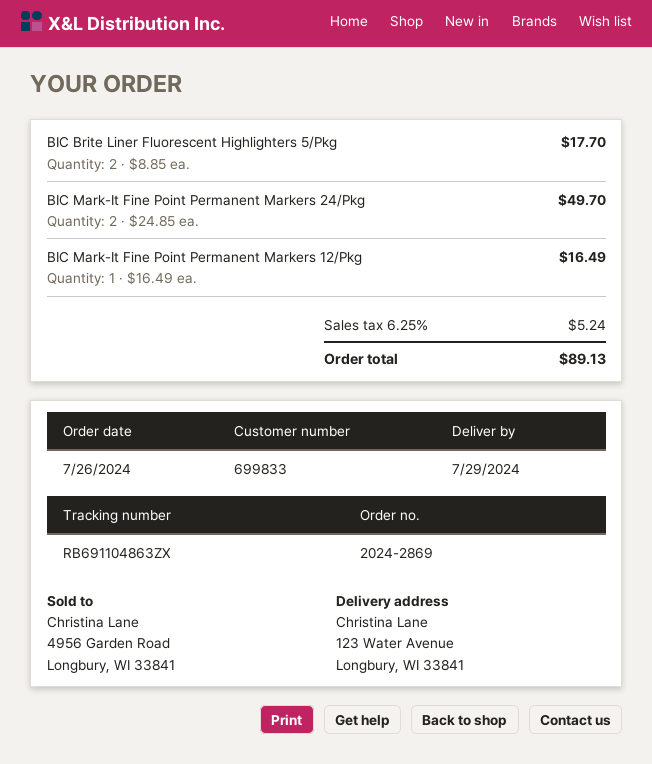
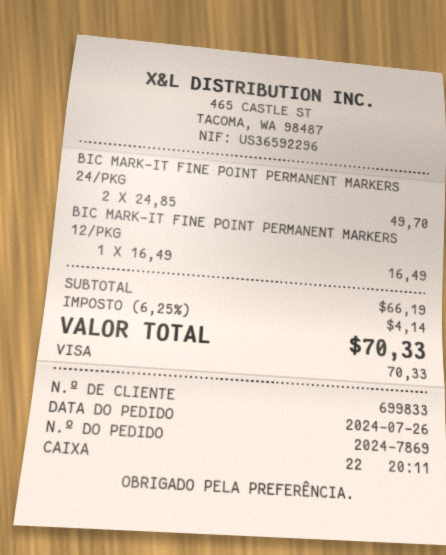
order number: 2024-2869 -> 2024-7869
BIC Brite Liner Fluorescent Highlighters 5/Pkg: 2 x 8.85 = 17.70 -> none
tax: 6.25% = 5.24 -> 6.25% = 4.14
total: 89.13 -> 70.33

